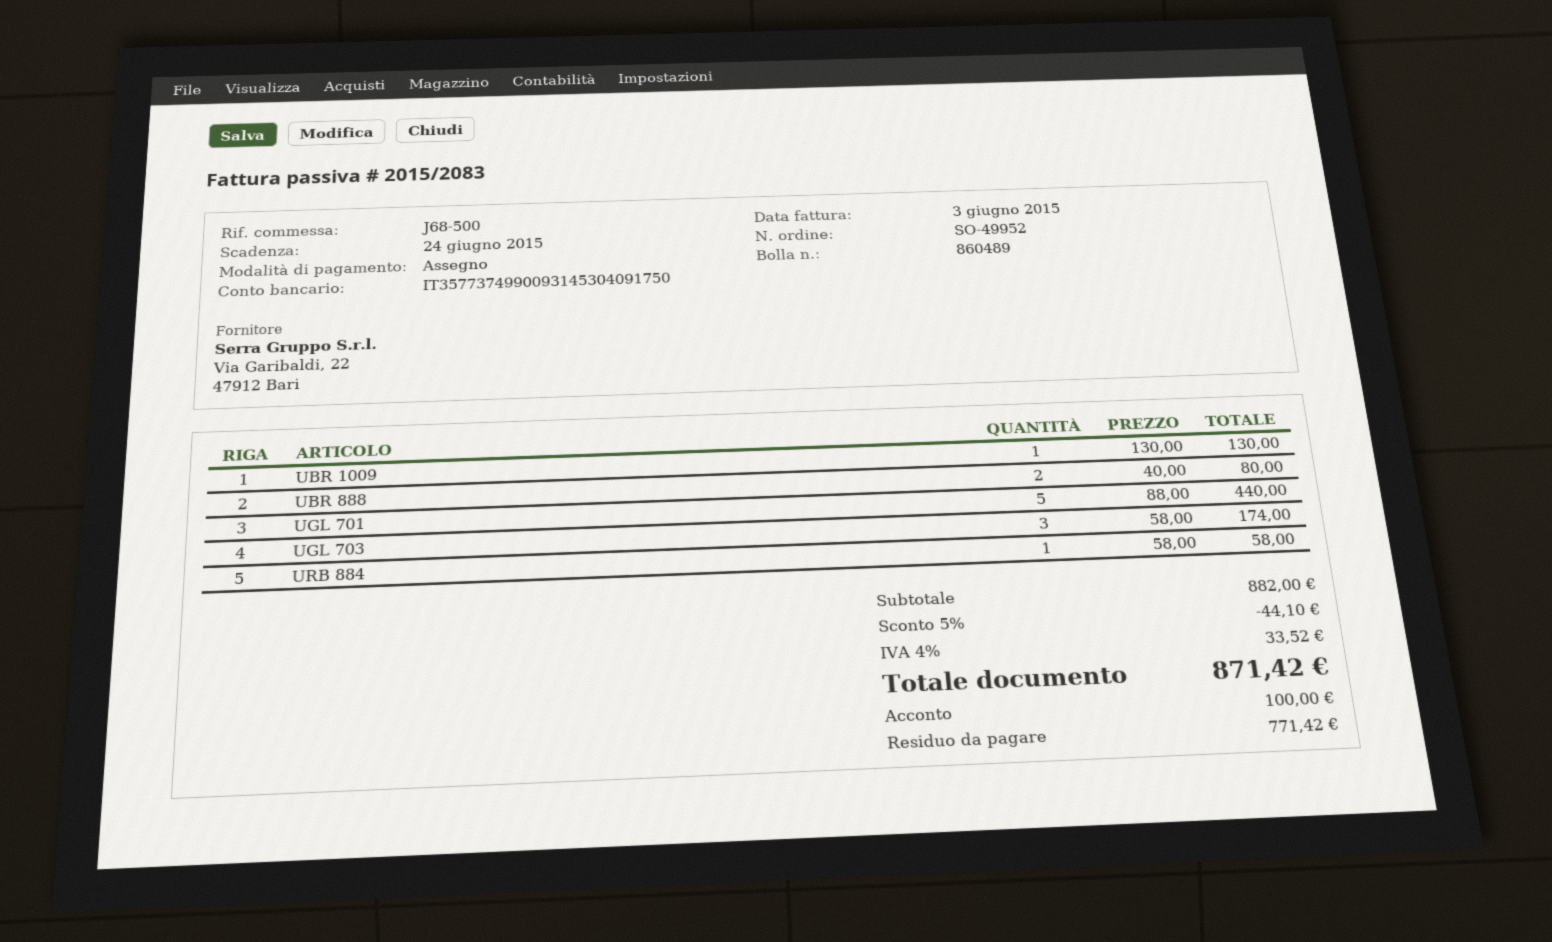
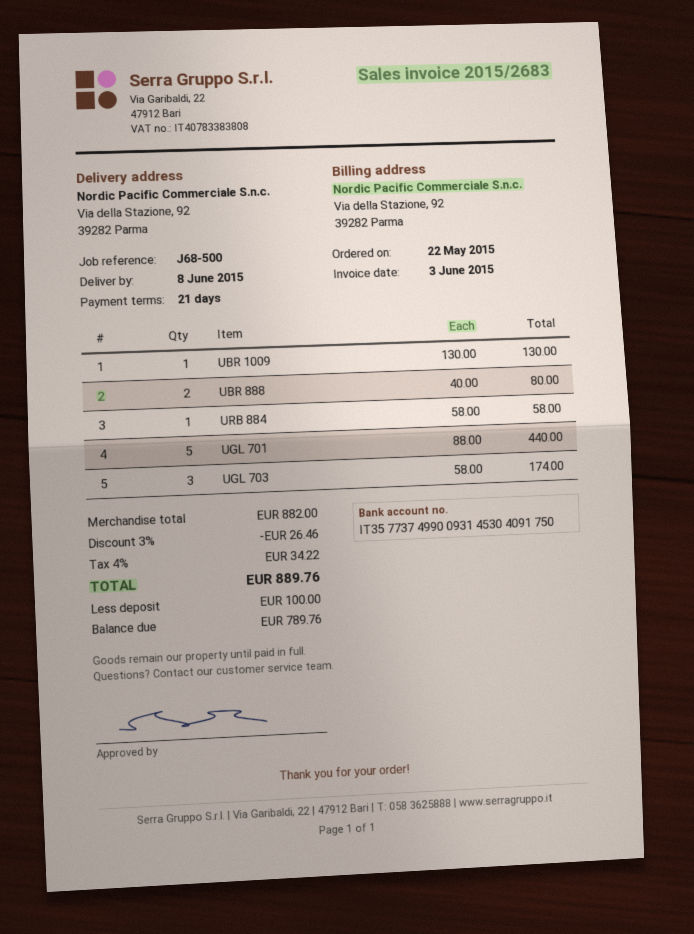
invoice number: 2015/2083 -> 2015/2683
discount: 5% = 44.10 -> 3% = 26.46
tax: 4% = 33.52 -> 4% = 34.22
total: 871.42 -> 889.76
balance: 771.42 -> 789.76

